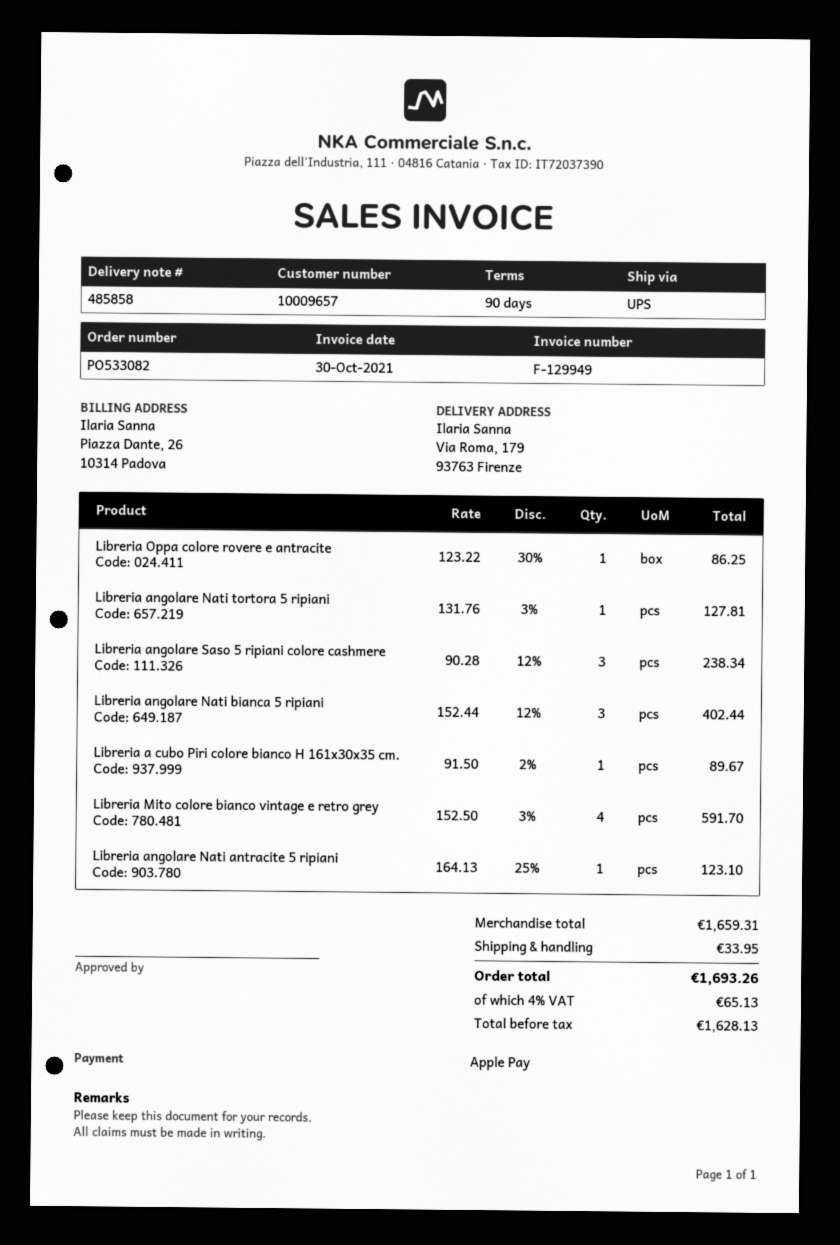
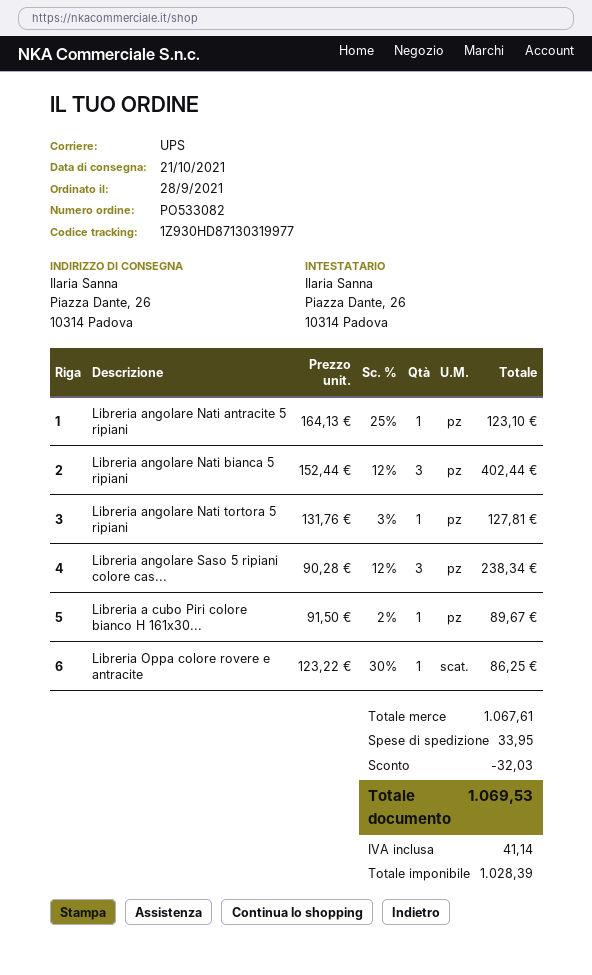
ship to: Via Roma, 179, 93763 Firenze -> Piazza Dante, 26, 10314 Padova
Libreria Mito colore bianco vintage e retro grey: 4 x 152.50 - 3% = 591.70 -> none
subtotal: 1659.31 -> 1067.61
discount: none -> 32.03
net: 1628.13 -> 1028.39
tax: 65.13 -> 41.14
total: 1693.26 -> 1069.53

